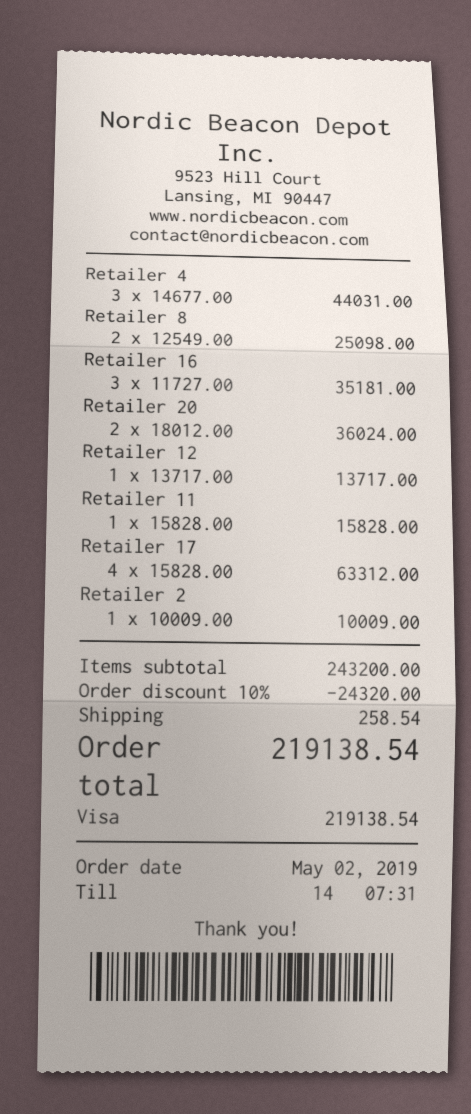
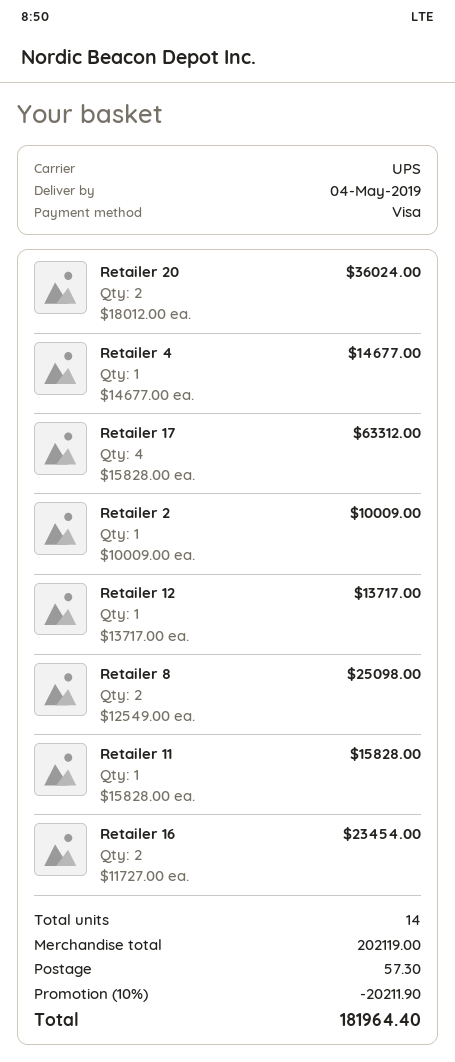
Retailer 4: 3 x 14677.00 = 44031.00 -> 1 x 14677.00 = 14677.00
Retailer 16: 3 x 11727.00 = 35181.00 -> 2 x 11727.00 = 23454.00
subtotal: 243200.00 -> 202119.00
discount: 10% = 24320.00 -> 10% = 20211.90
shipping: 258.54 -> 57.30
total: 219138.54 -> 181964.40

